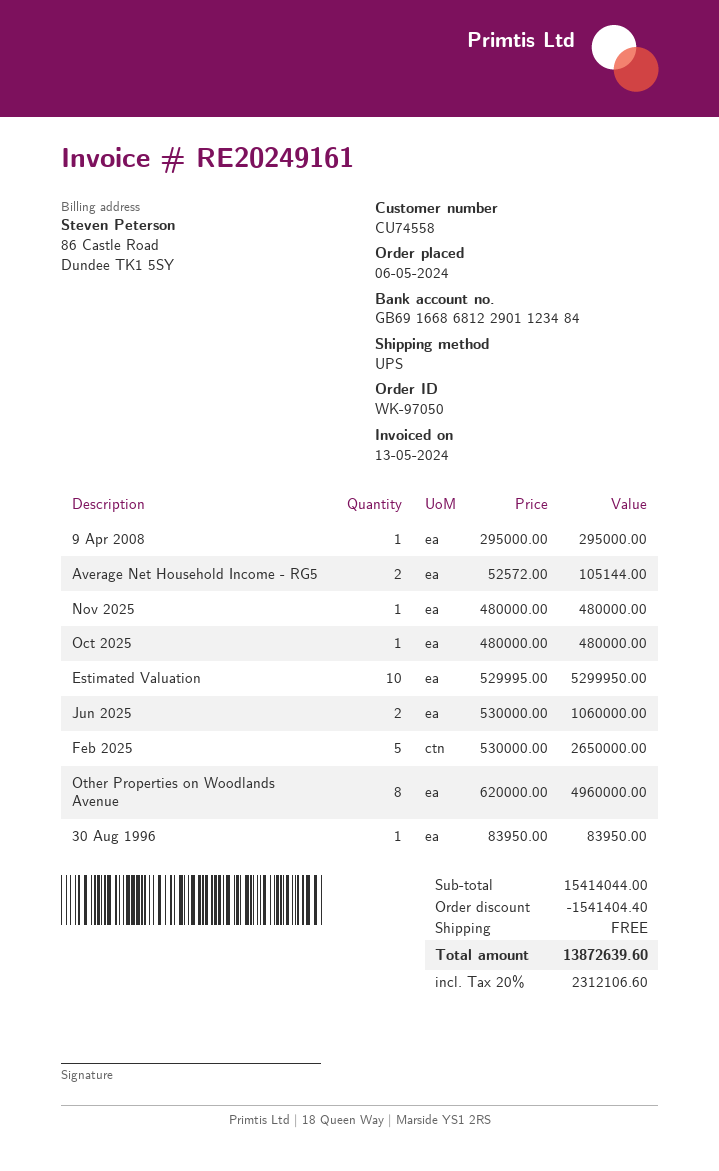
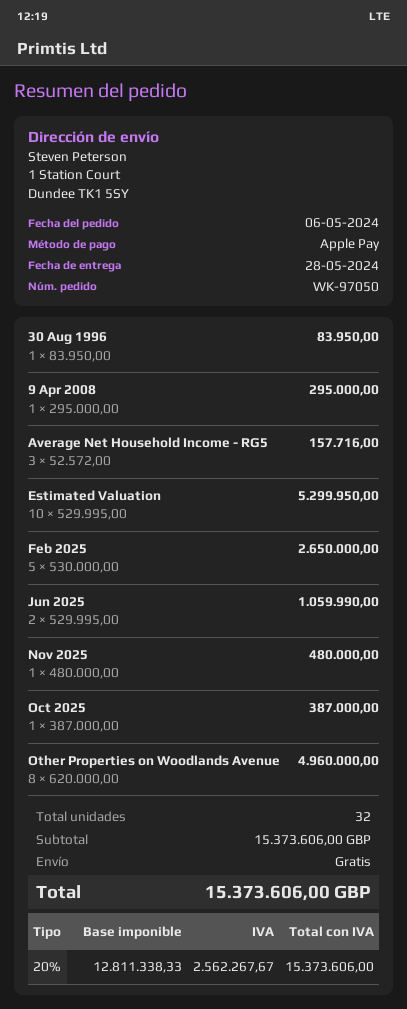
Average Net Household Income - RG5: 2 x 52572.00 = 105144.00 -> 3 x 52572.00 = 157716.00
Oct 2025: 1 x 480000.00 = 480000.00 -> 1 x 387000.00 = 387000.00
Jun 2025: 2 x 530000.00 = 1060000.00 -> 2 x 529995.00 = 1059990.00
subtotal: 15414044.00 -> 15373606.00
discount: 1541404.40 -> none
tax: 20% = 2312106.60 -> 20% = 2562267.67
total: 13872639.60 -> 15373606.00

